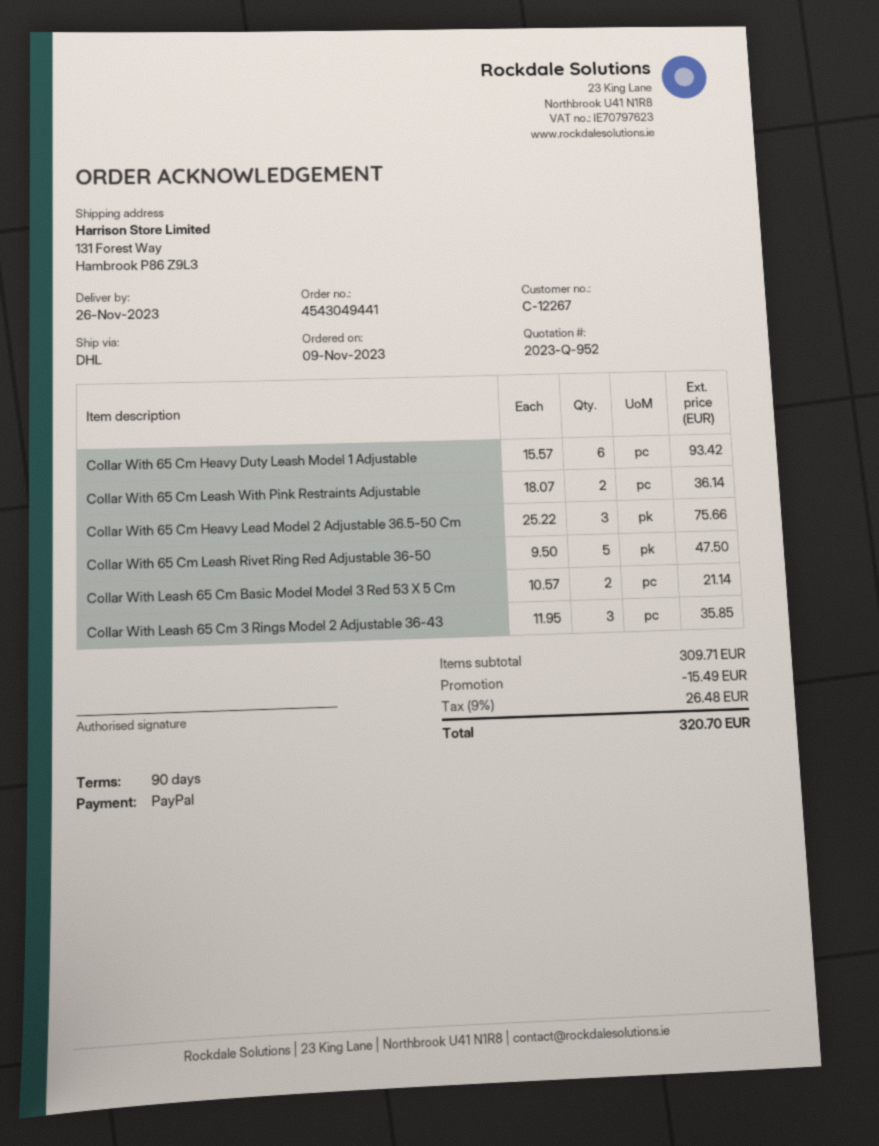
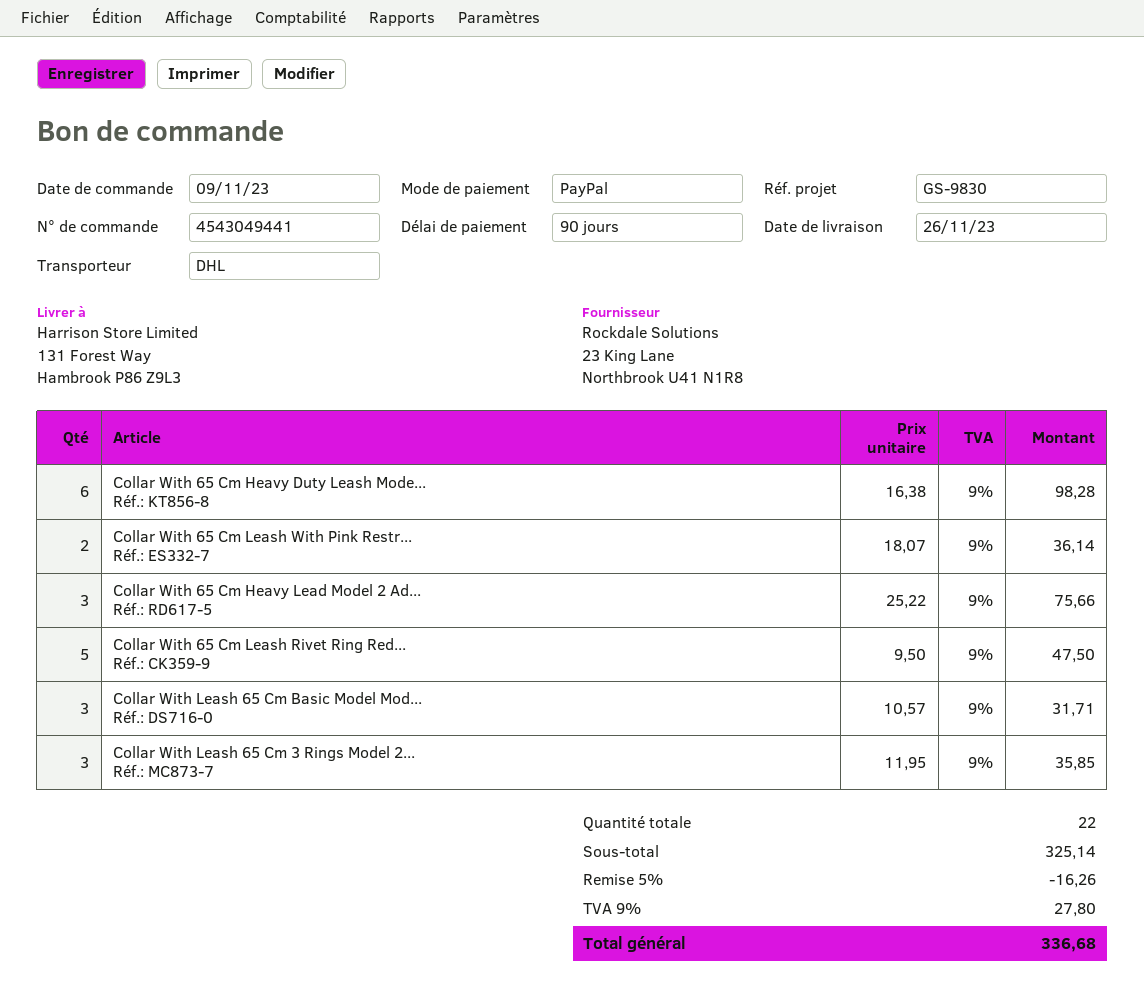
Collar With 65 Cm Heavy Duty Leash Model 1 Adjustable: 6 x 15.57 = 93.42 -> 6 x 16.38 = 98.28
Collar With Leash 65 Cm Basic Model Model 3 Red 53 X 5 Cm: 2 x 10.57 = 21.14 -> 3 x 10.57 = 31.71
subtotal: 309.71 -> 325.14
discount: 15.49 -> 16.26
tax: 9% = 26.48 -> 9% = 27.80
total: 320.70 -> 336.68

